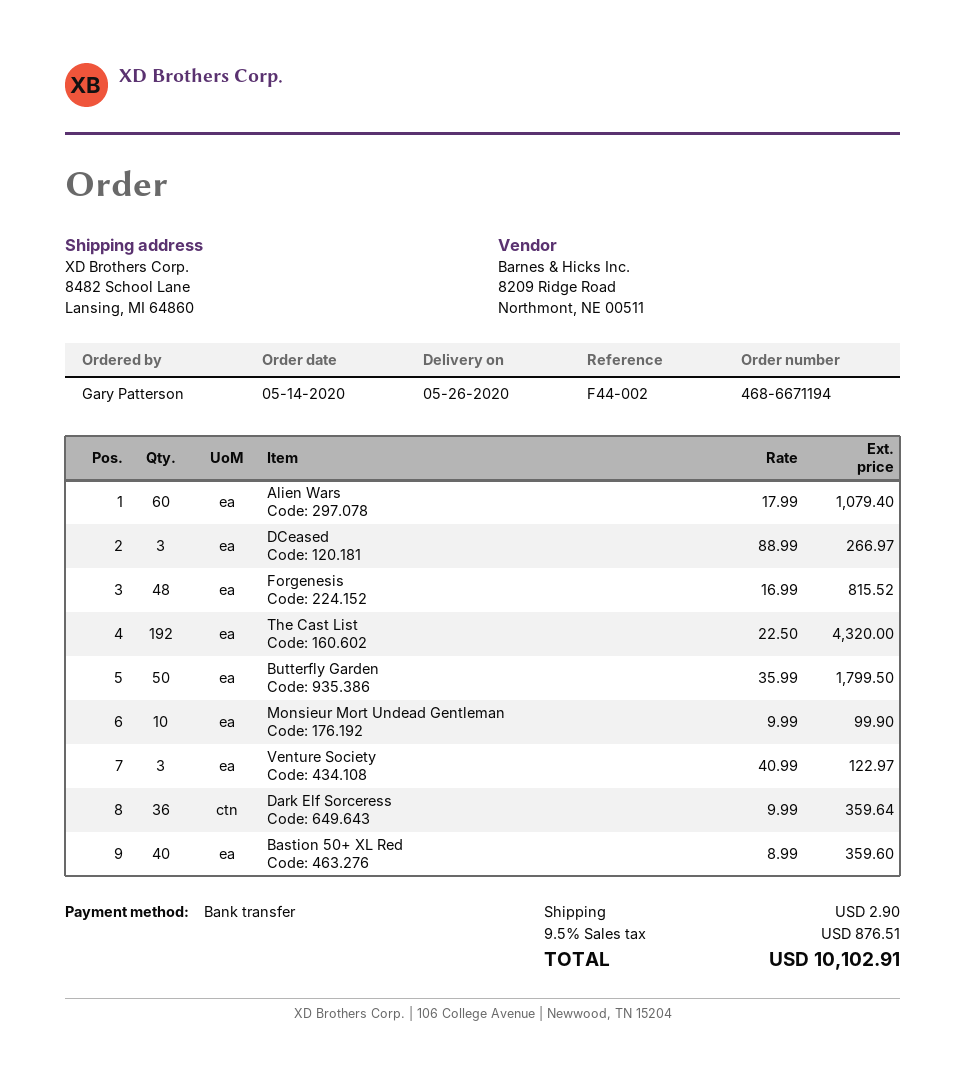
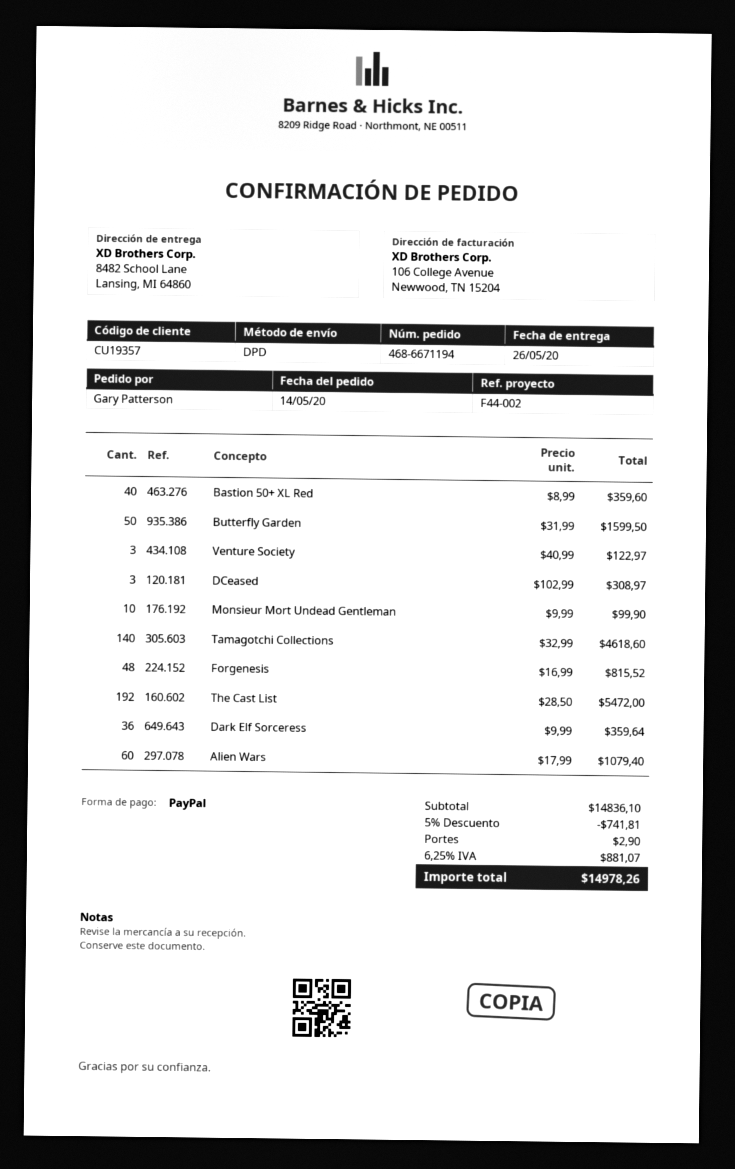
payment method: bank transfer -> PayPal
DCeased: 3 x 88.99 = 266.97 -> 3 x 102.99 = 308.97
The Cast List: 192 x 22.50 = 4320.00 -> 192 x 28.50 = 5472.00
Butterfly Garden: 50 x 35.99 = 1799.50 -> 50 x 31.99 = 1599.50
Tamagotchi Collections: none -> 140 x 32.99 = 4618.60
discount: none -> 5% = 741.81
tax: 9.5% = 876.51 -> 6.25% = 881.07
total: 10102.91 -> 14978.26

